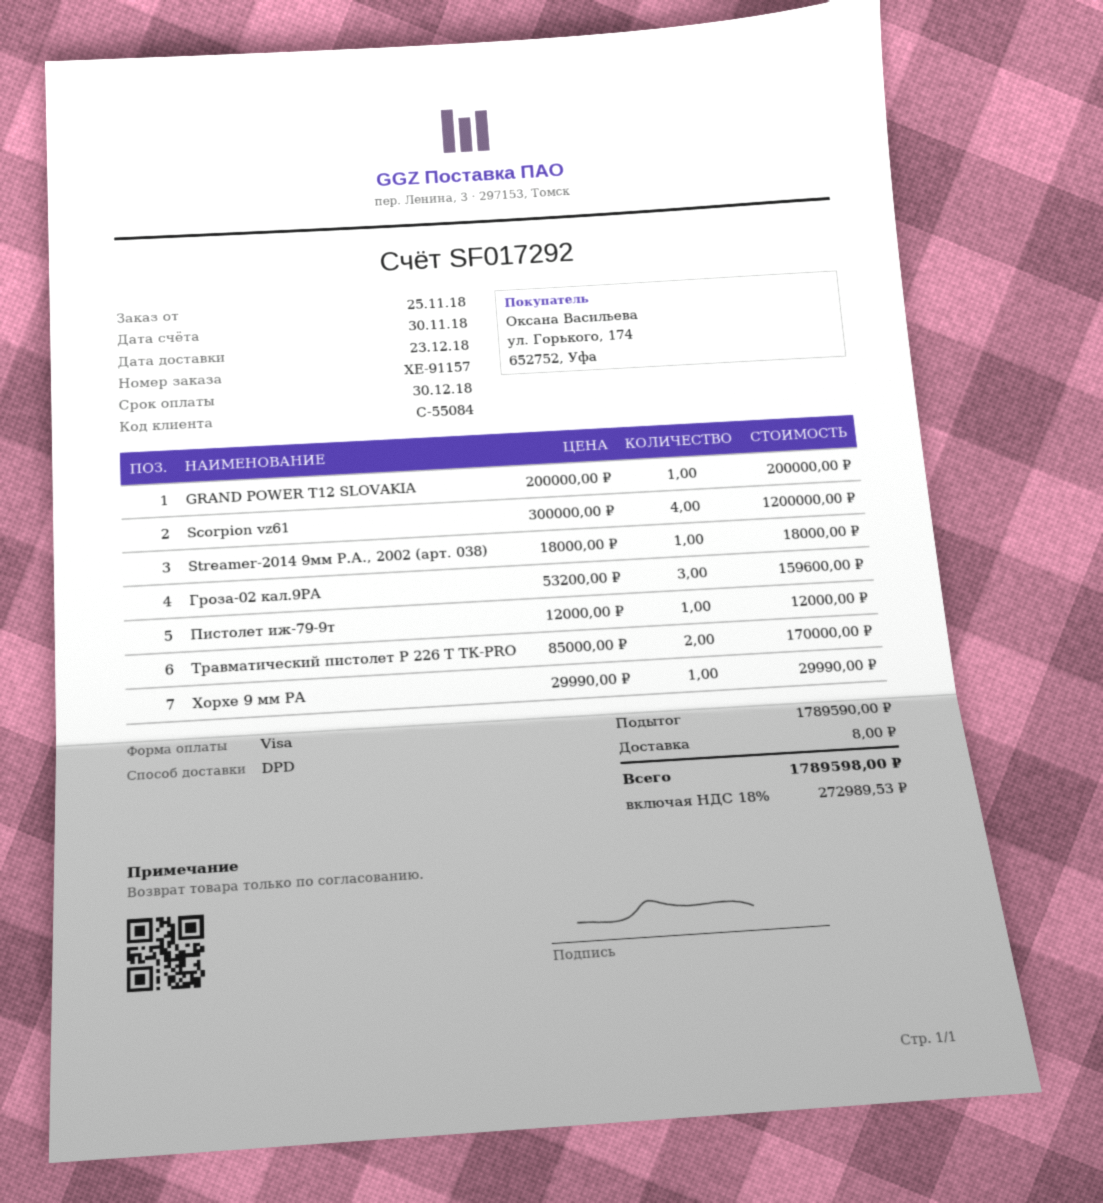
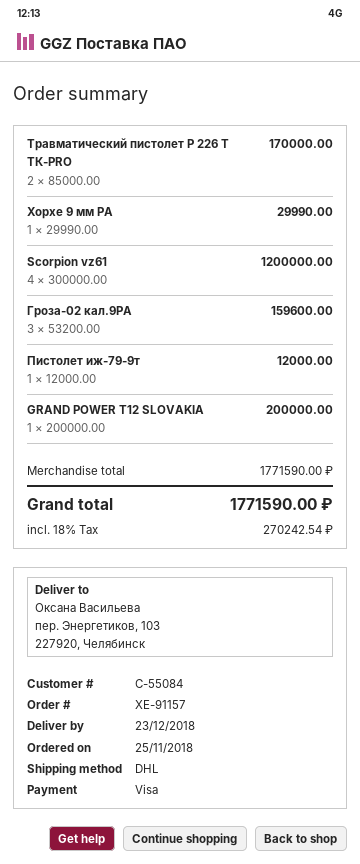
shipping method: DPD -> DHL
Streamer-2014 9мм Р.А., 2002 (арт. 038): 1 x 18000.00 = 18000.00 -> none
subtotal: 1789590.00 -> 1771590.00
shipping: 8.00 -> none
tax: 18% = 272989.53 -> 18% = 270242.54
total: 1789598.00 -> 1771590.00

